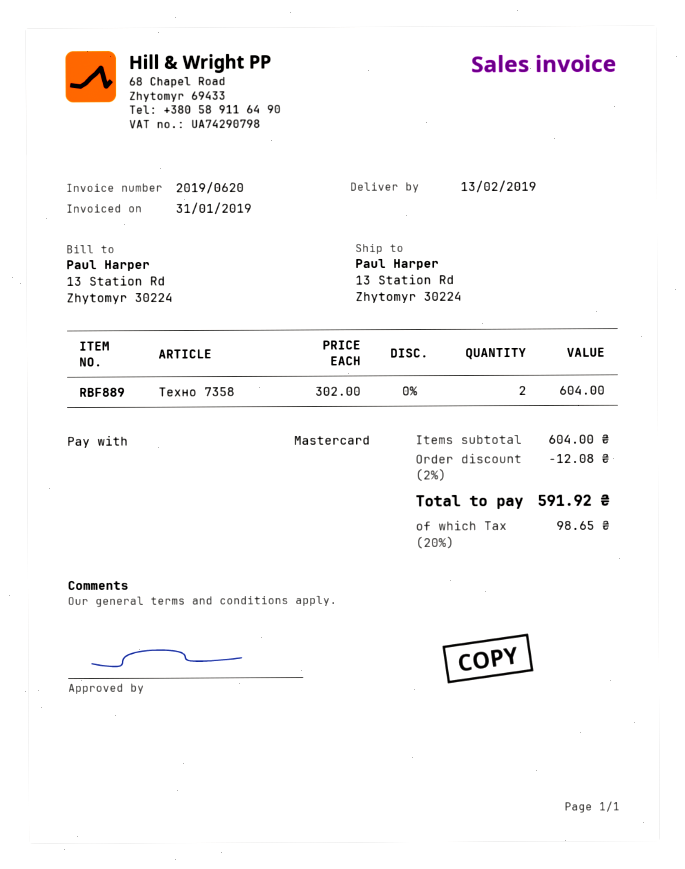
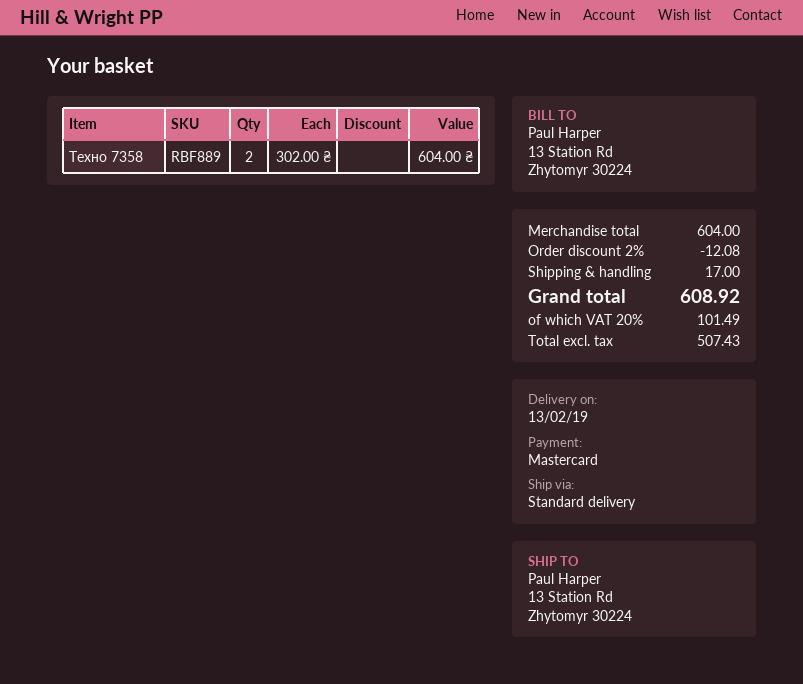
shipping: none -> 17.00
tax: 20% = 98.65 -> 20% = 101.49
total: 591.92 -> 608.92

